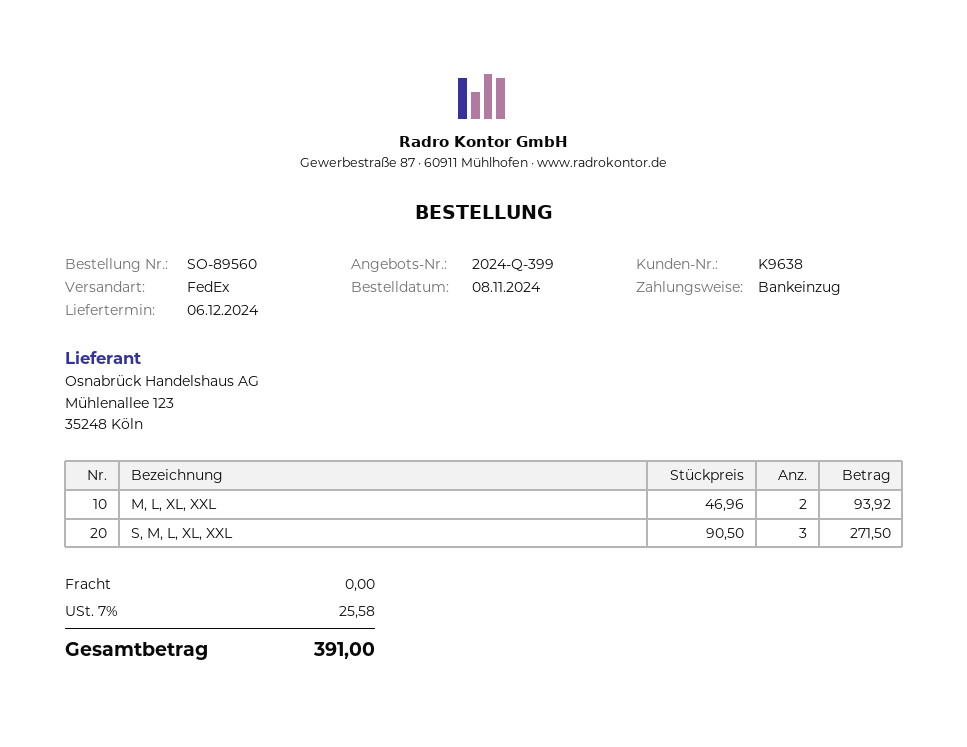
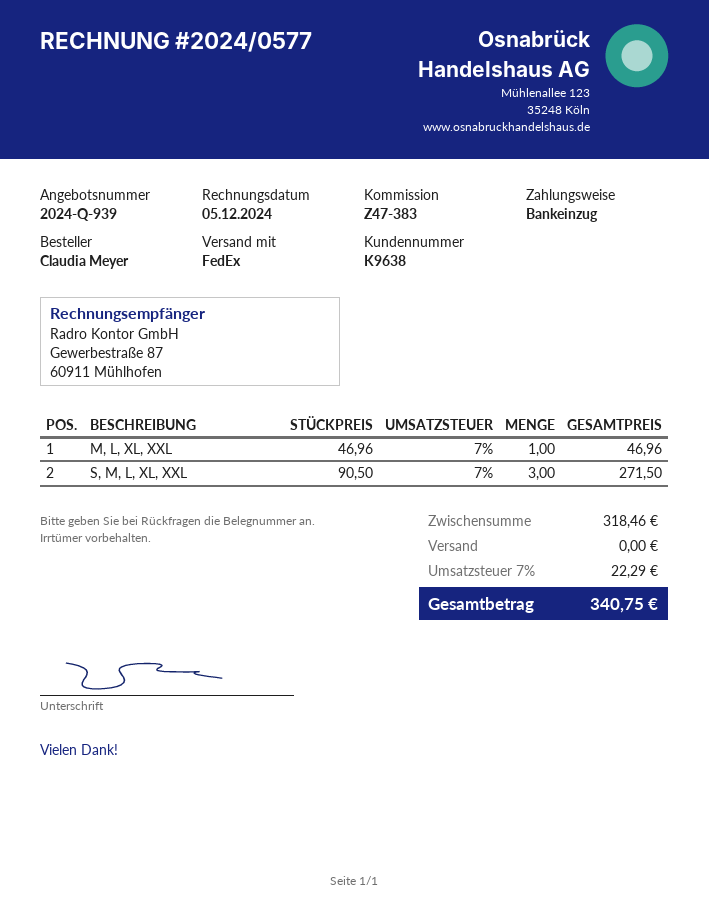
quote number: 2024-Q-399 -> 2024-Q-939
M, L, XL, XXL: 2 x 46.96 = 93.92 -> 1 x 46.96 = 46.96
tax: 7% = 25.58 -> 7% = 22.29
total: 391.00 -> 340.75

